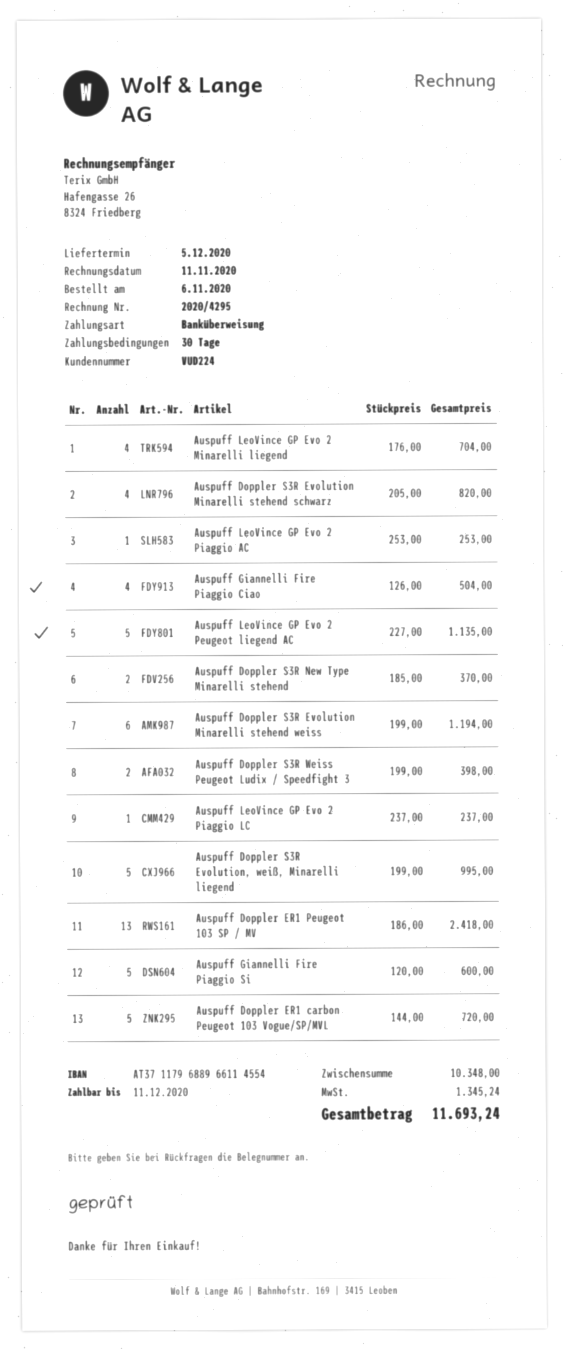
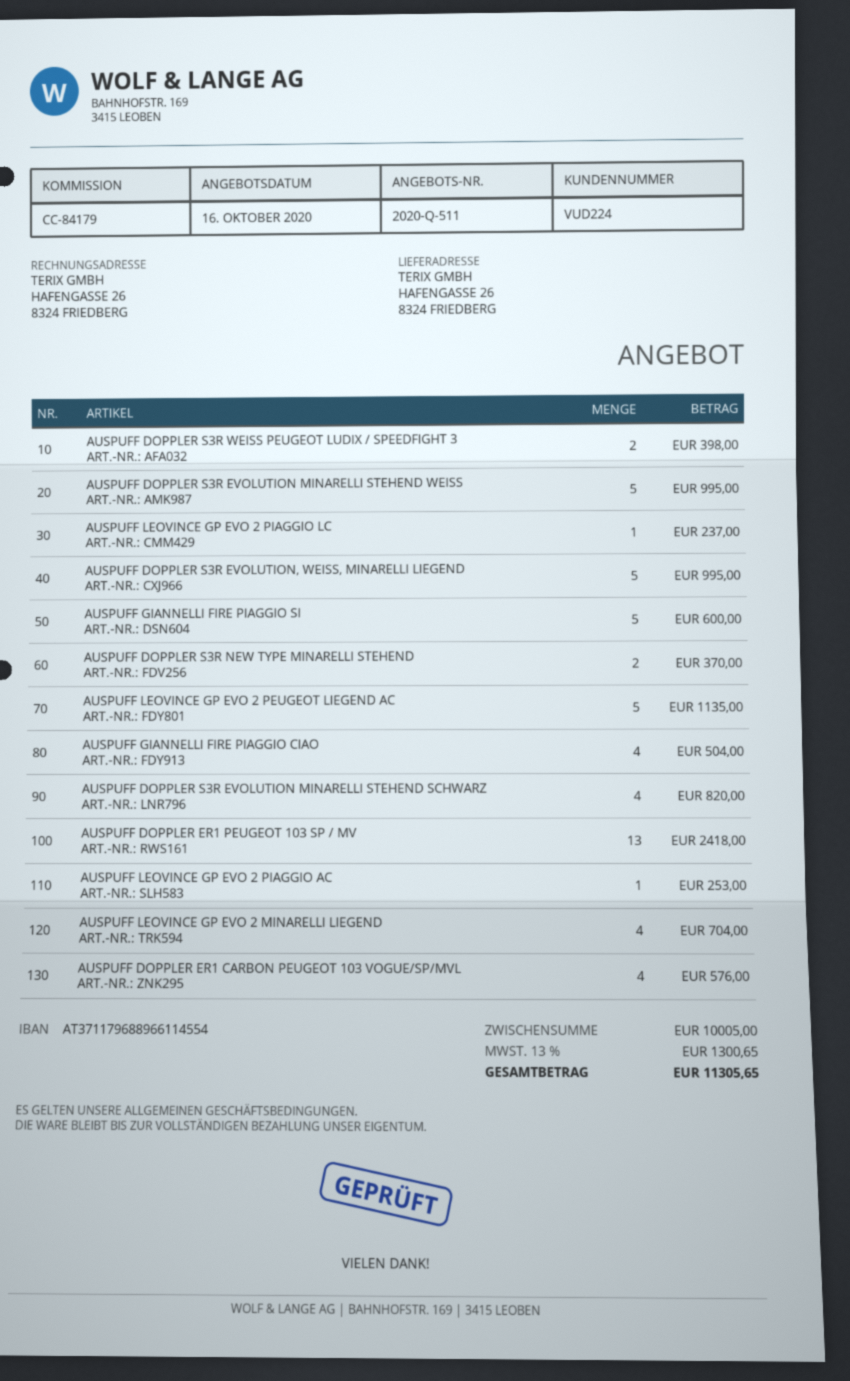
Auspuff Doppler S3R Evolution Minarelli stehend weiss: 6 for 1194.00 -> 5 for 995.00
Auspuff Doppler ER1 carbon Peugeot 103 Vogue/SP/MVL: 5 for 720.00 -> 4 for 576.00
subtotal: 10348.00 -> 10005.00
tax: 1345.24 -> 1300.65
total: 11693.24 -> 11305.65

